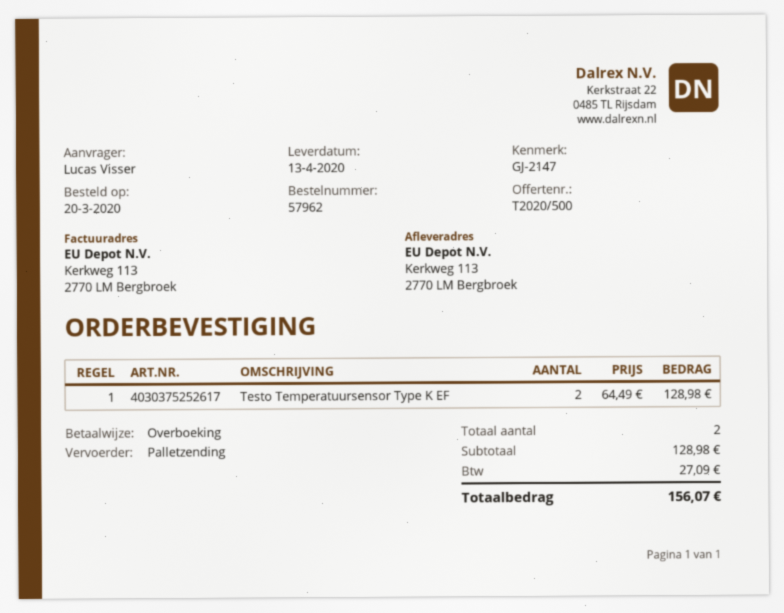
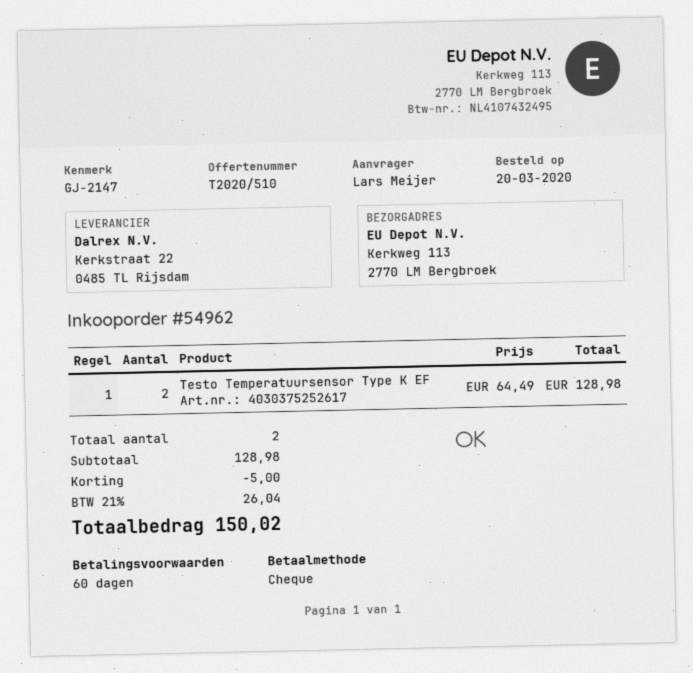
quote number: T2020/500 -> T2020/510
order number: 57962 -> 54962
ordered by: Lucas Visser -> Lars Meijer
payment method: bank transfer -> cheque
discount: none -> 5.00
tax: 27.09 -> 26.04
total: 156.07 -> 150.02

